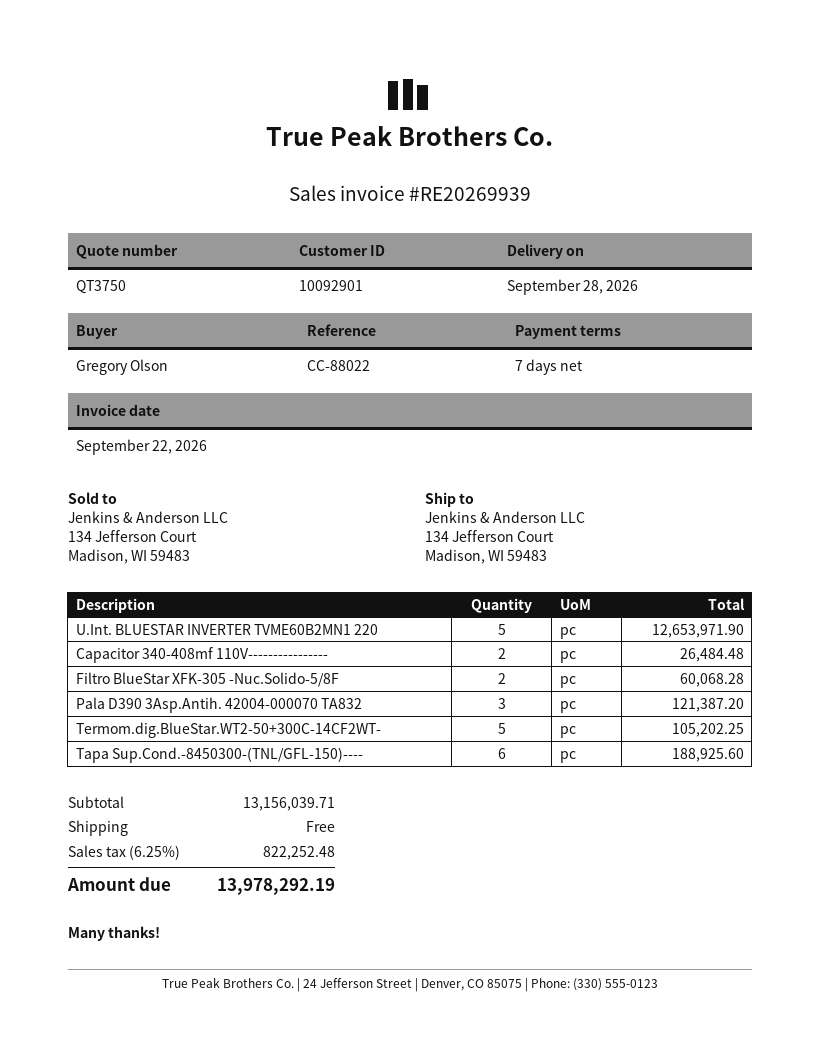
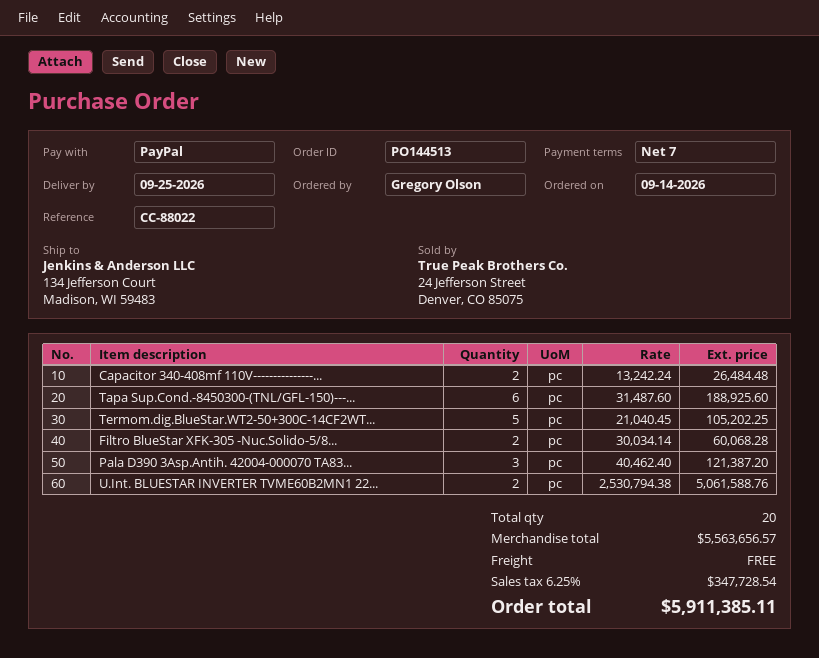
delivery date: 2026-09-28 -> 2026-09-25
U.Int. BLUESTAR INVERTER TVME60B2MN1 220: 5 for 12653971.90 -> 2 for 5061588.76
subtotal: 13156039.71 -> 5563656.57
tax: 6.25% = 822252.48 -> 6.25% = 347728.54
total: 13978292.19 -> 5911385.11

